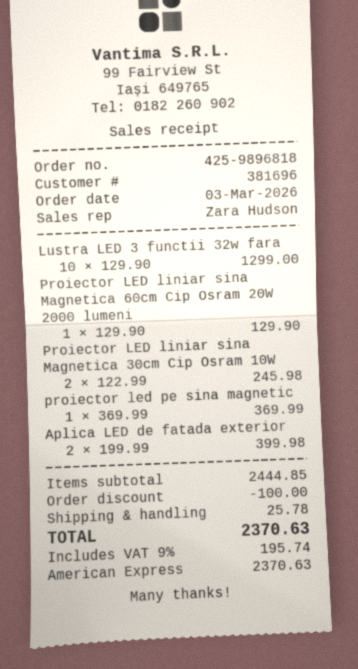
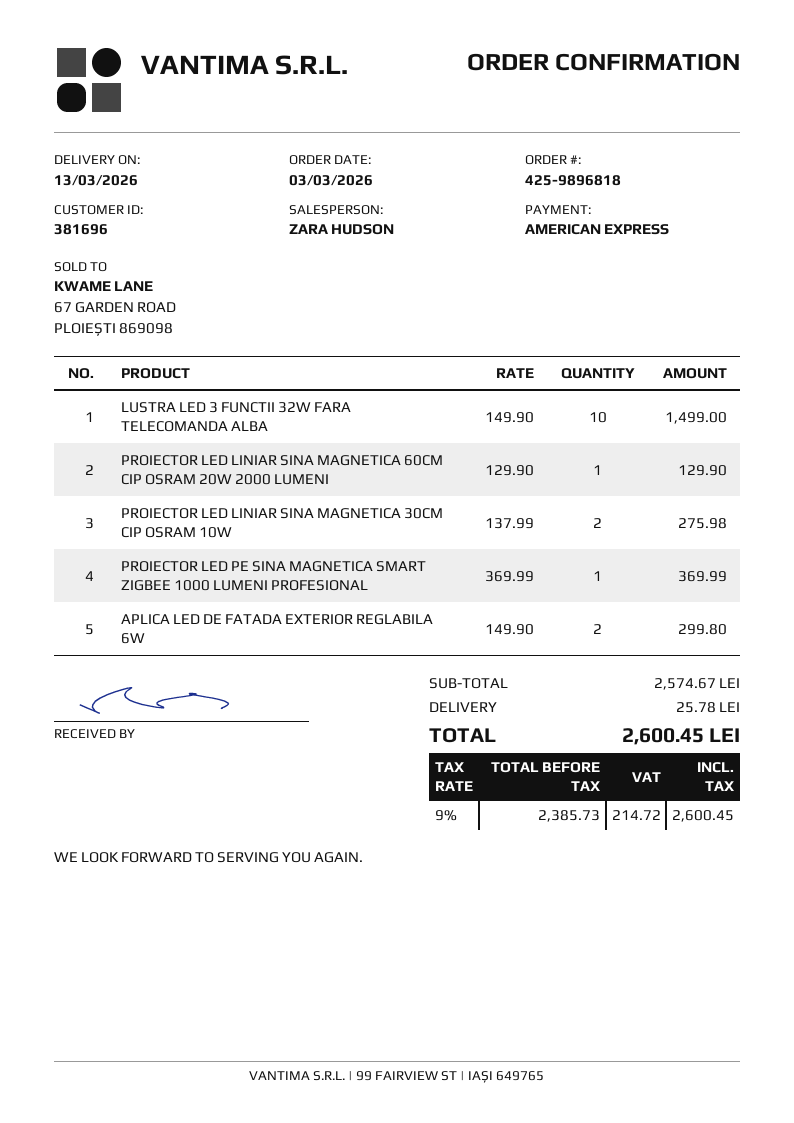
Lustra LED 3 functii 32w fara: 10 x 129.90 = 1299.00 -> 10 x 149.90 = 1499.00
Proiector LED liniar sina Magnetica 30cm Cip Osram 10W: 2 x 122.99 = 245.98 -> 2 x 137.99 = 275.98
Aplica LED de fatada exterior: 2 x 199.99 = 399.98 -> 2 x 149.90 = 299.80
subtotal: 2444.85 -> 2574.67
discount: 100.00 -> none
tax: 9% = 195.74 -> 9% = 214.72
total: 2370.63 -> 2600.45

